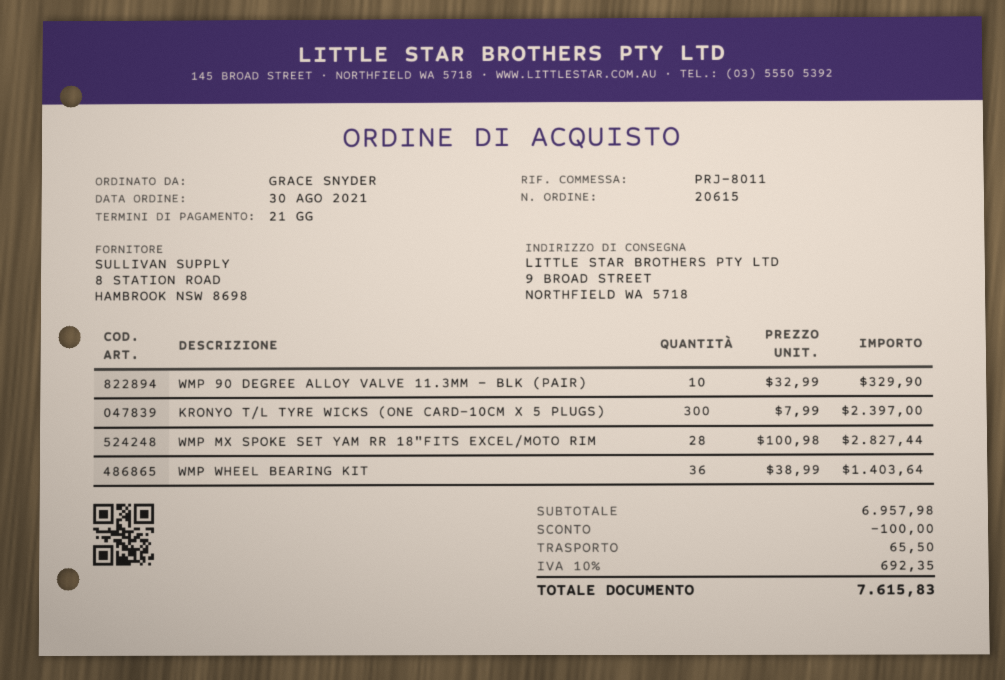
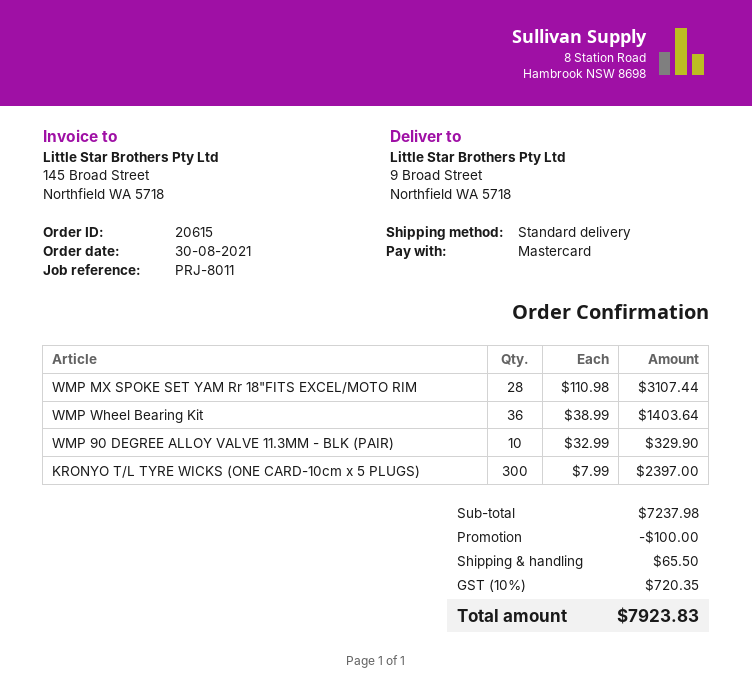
WMP MX SPOKE SET YAM RR 18"FITS EXCEL/MOTO RIM: 28 x 100.98 = 2827.44 -> 28 x 110.98 = 3107.44
subtotal: 6957.98 -> 7237.98
tax: 10% = 692.35 -> 10% = 720.35
total: 7615.83 -> 7923.83

